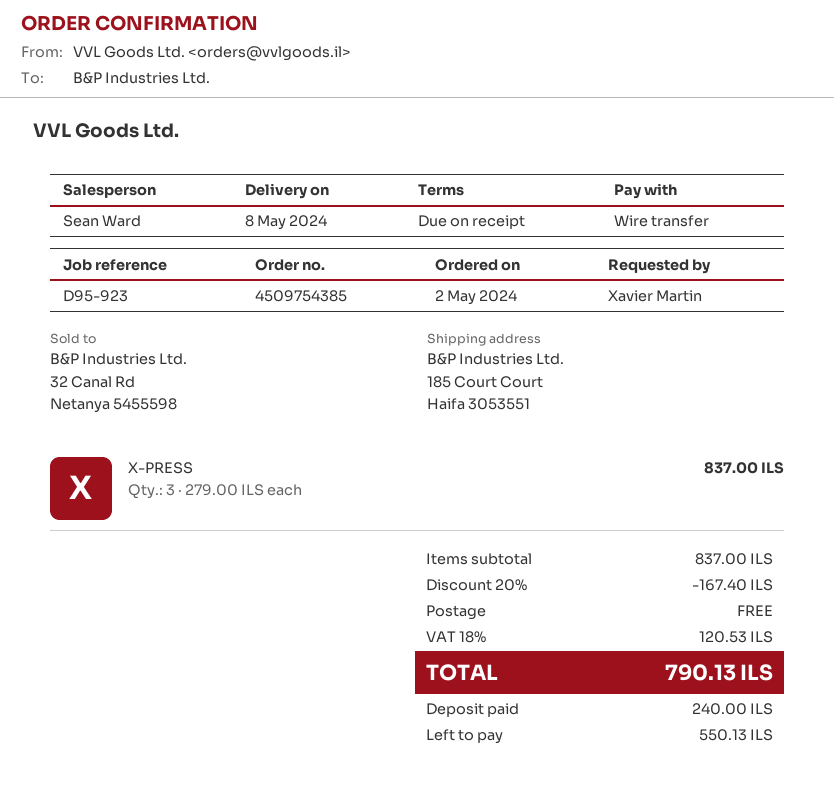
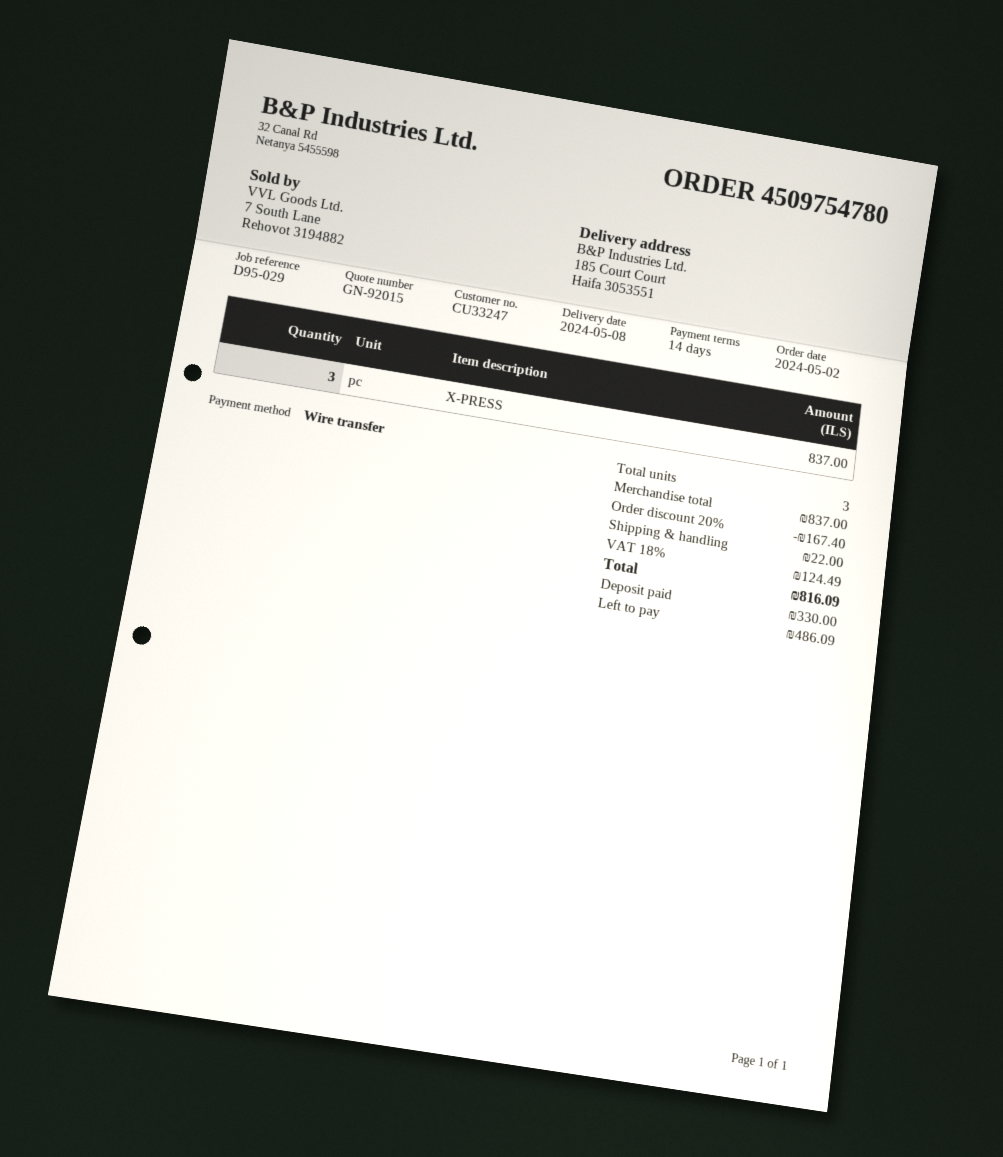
order number: 4509754385 -> 4509754780
payment terms: on receipt -> 14 days
reference: D95-923 -> D95-029
shipping: 0.00 -> 22.00
tax: 18% = 120.53 -> 18% = 124.49
total: 790.13 -> 816.09
deposit: 240.00 -> 330.00
balance: 550.13 -> 486.09

